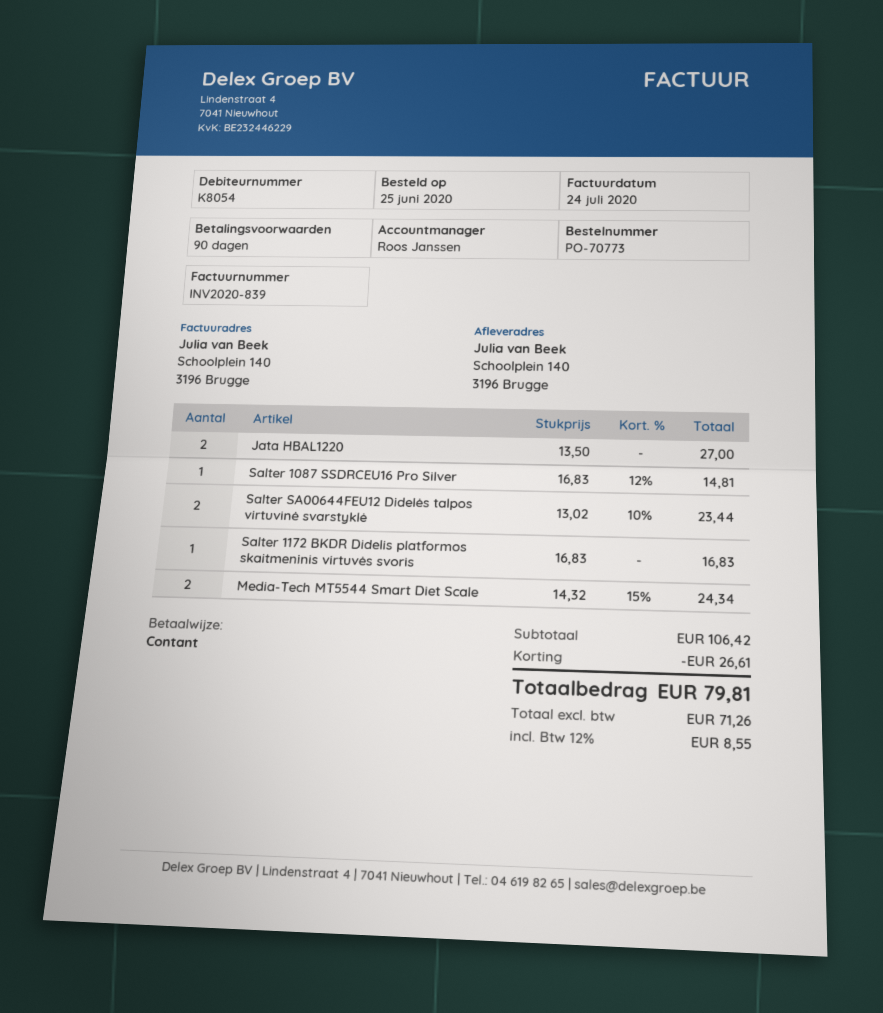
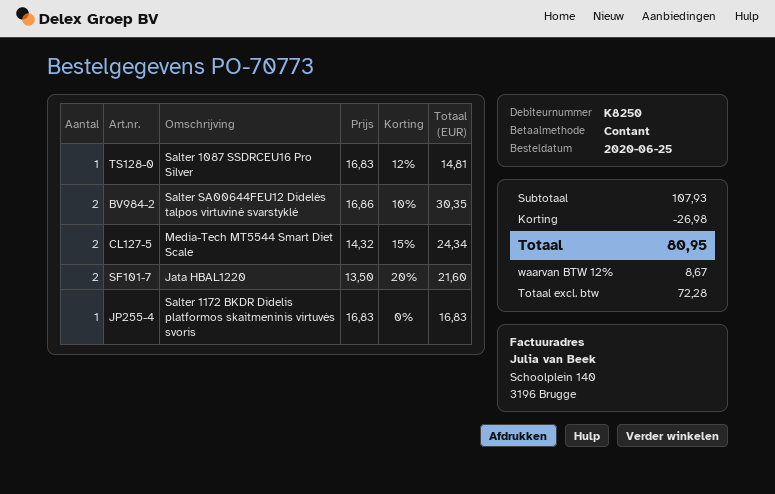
customer number: K8054 -> K8250
Jata HBAL1220: 2 x 13.50 = 27.00 -> 2 x 13.50 - 20% = 21.60
Salter SA00644FEU12 Didelės talpos virtuvinė svarstyklė: 2 x 13.02 - 10% = 23.44 -> 2 x 16.86 - 10% = 30.35
subtotal: 106.42 -> 107.93
discount: 26.61 -> 26.98
net: 71.26 -> 72.28
tax: 12% = 8.55 -> 12% = 8.67
total: 79.81 -> 80.95

